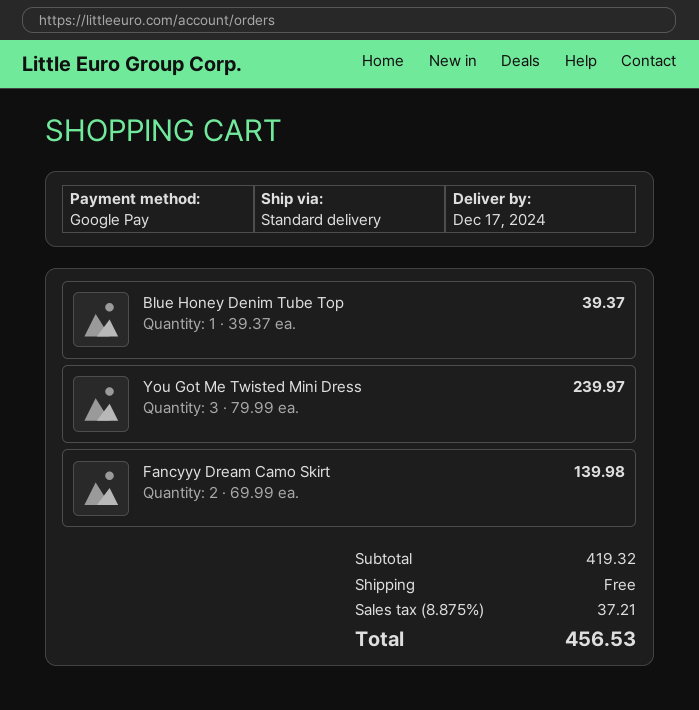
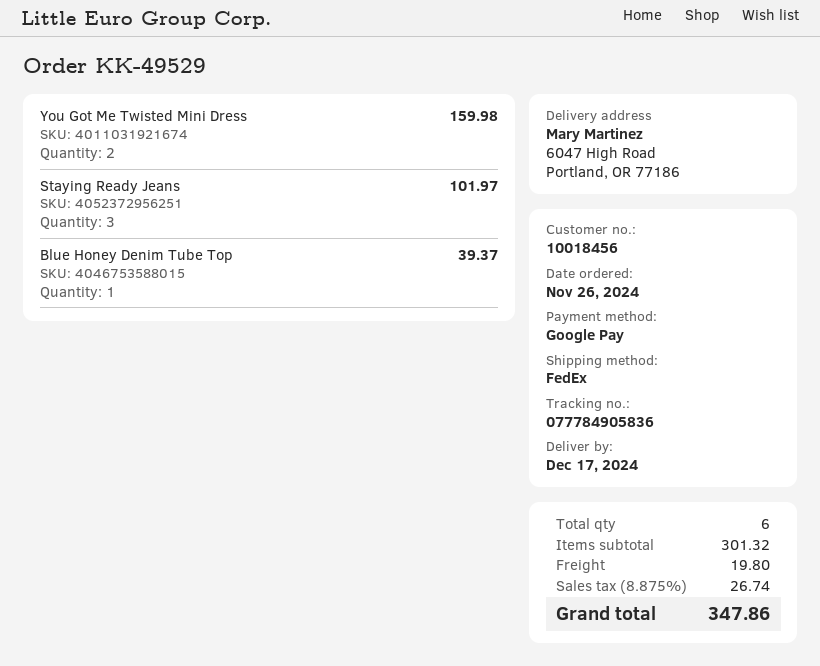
shipping method: standard -> FedEx
You Got Me Twisted Mini Dress: 3 for 239.97 -> 2 for 159.98
Fancyyy Dream Camo Skirt: 2 for 139.98 -> none
Staying Ready Jeans: none -> 3 for 101.97
subtotal: 419.32 -> 301.32
shipping: 0.00 -> 19.80
tax: 8.875% = 37.21 -> 8.875% = 26.74
total: 456.53 -> 347.86

